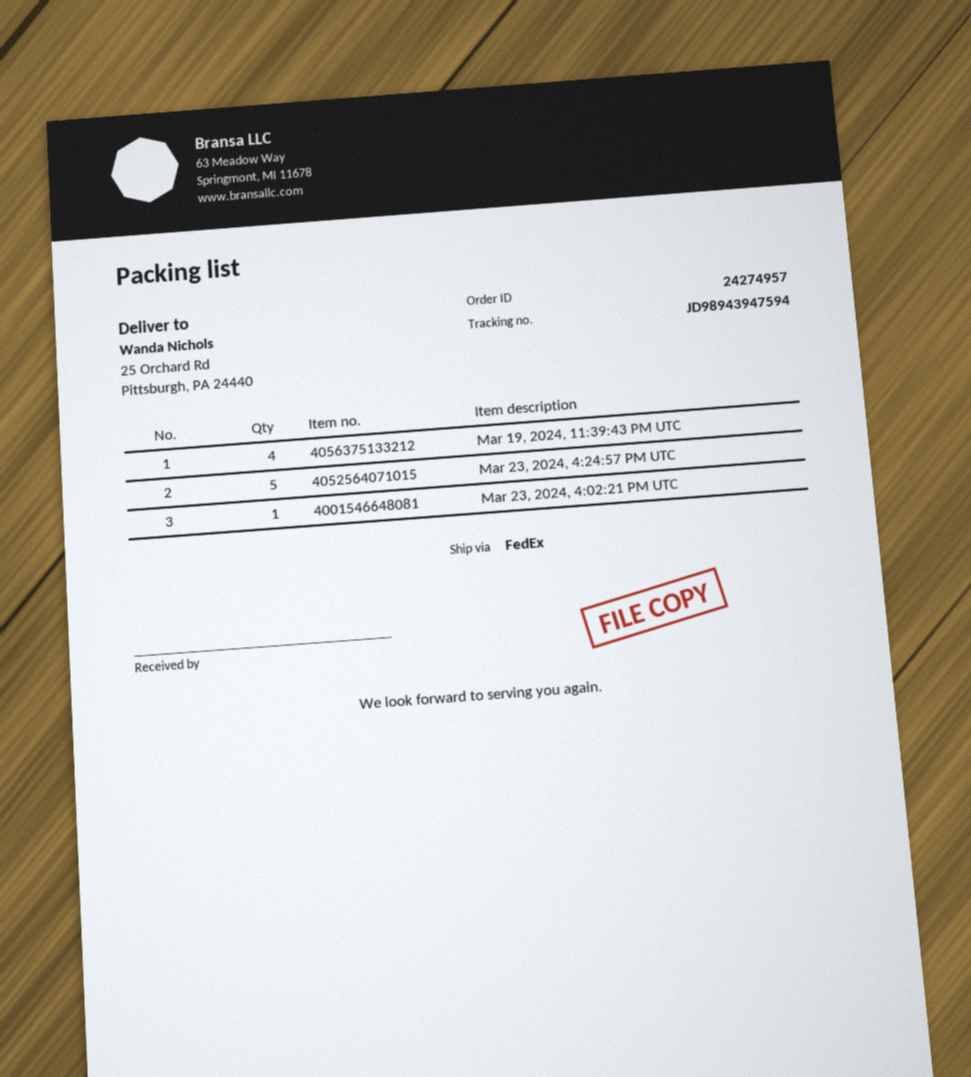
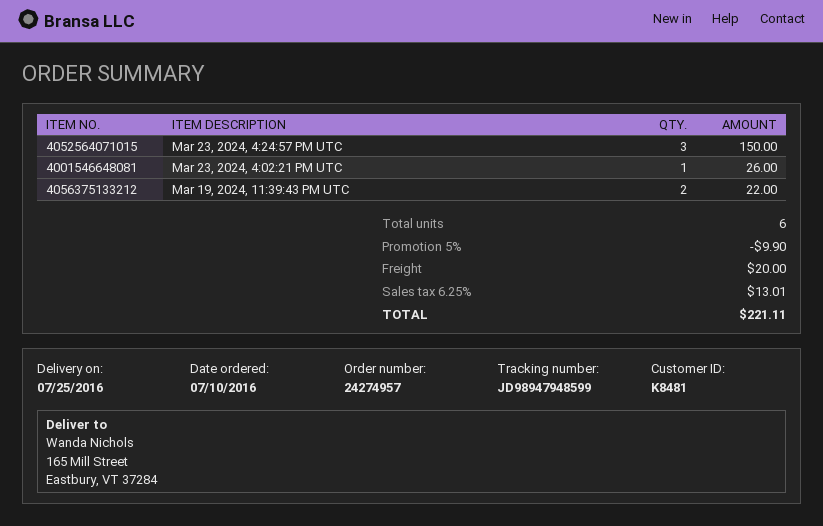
tracking number: JD98943947594 -> JD98947948599
ship to: 25 Orchard Rd, Pittsburgh, PA 24440 -> 165 Mill Street, Eastbury, VT 37284
Mar 19, 2024, 11:39:43 PM UTC: 4 -> 2
Mar 23, 2024, 4:24:57 PM UTC: 5 -> 3

